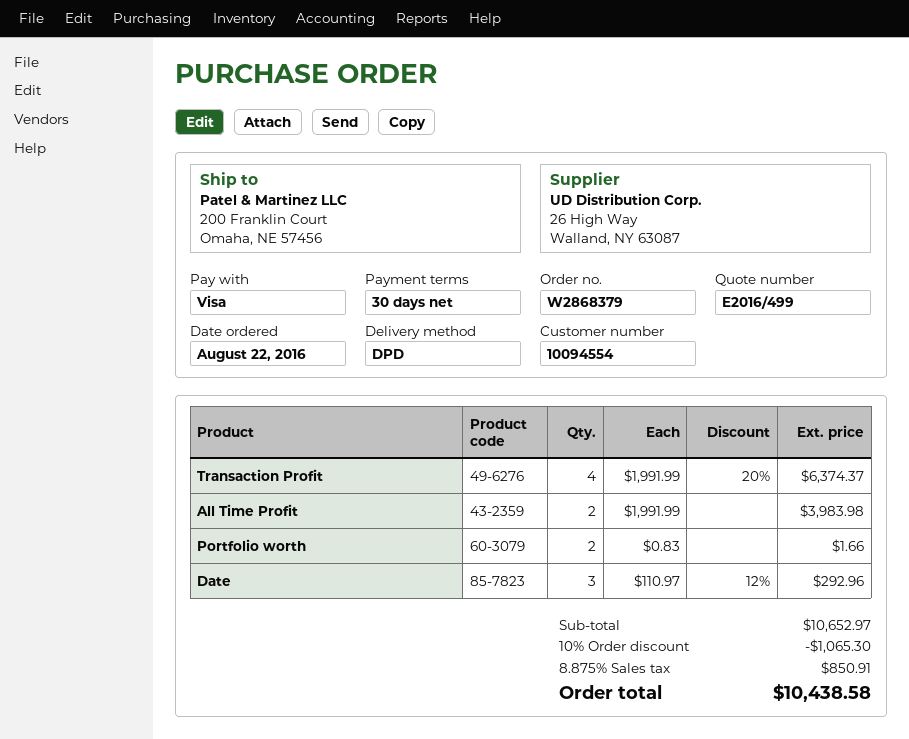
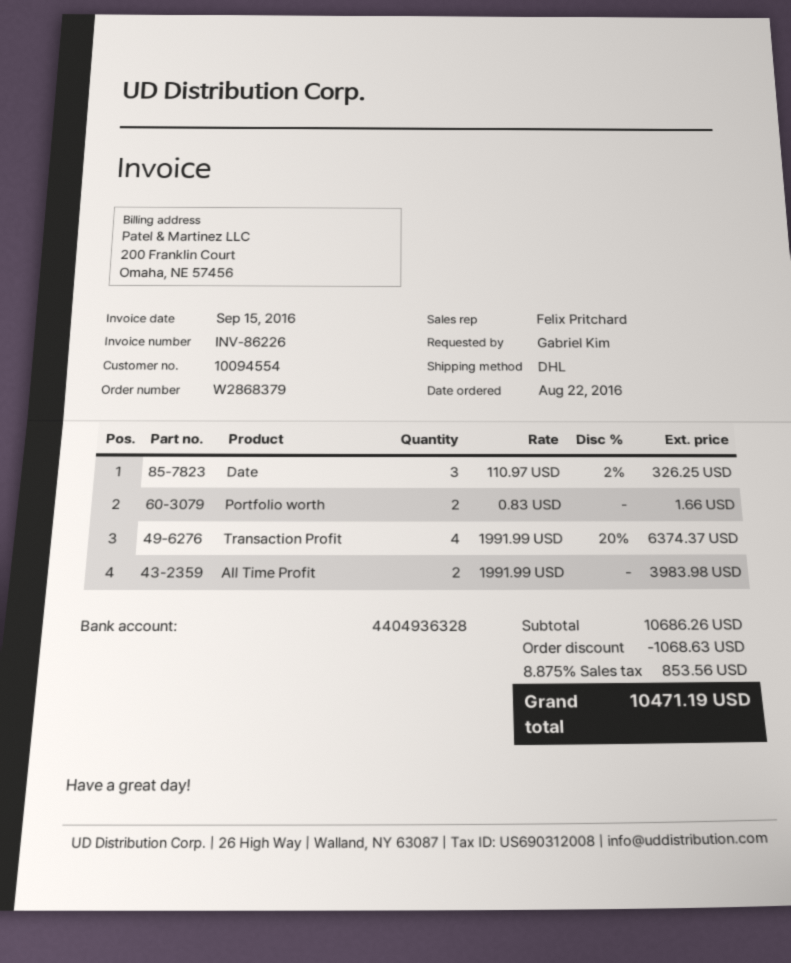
shipping method: DPD -> DHL
Date: 3 x 110.97 - 12% = 292.96 -> 3 x 110.97 - 2% = 326.25
subtotal: 10652.97 -> 10686.26
discount: 1065.30 -> 1068.63
tax: 8.875% = 850.91 -> 8.875% = 853.56
total: 10438.58 -> 10471.19

